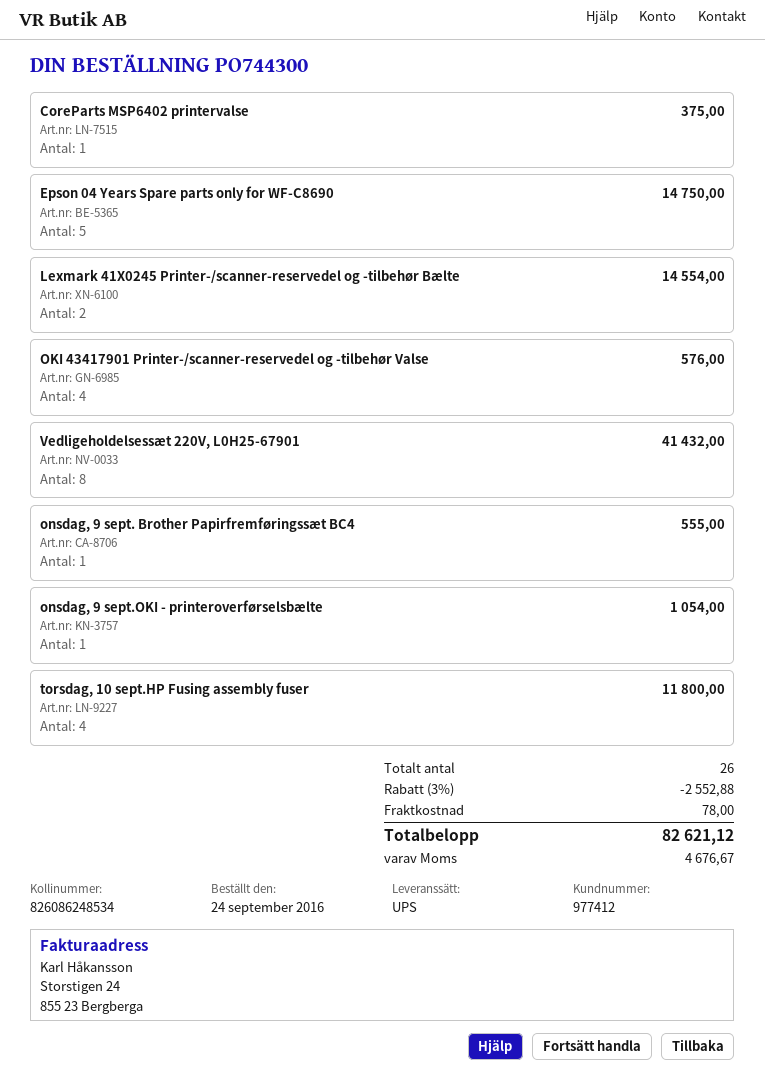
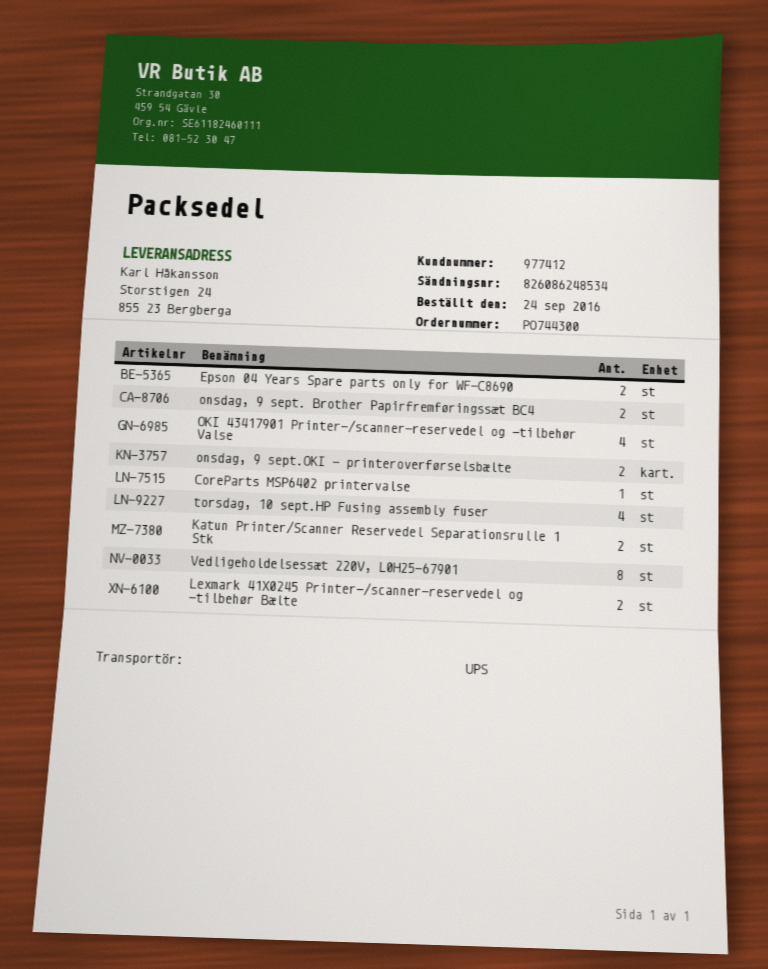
Epson 04 Years Spare parts only for WF-C8690: 5 -> 2
onsdag, 9 sept. Brother Papirfremføringssæt BC4: 1 -> 2
onsdag, 9 sept.OKI - printeroverførselsbælte: 1 -> 2
Katun Printer/Scanner Reservedel Separationsrulle 1 Stk: none -> 2

